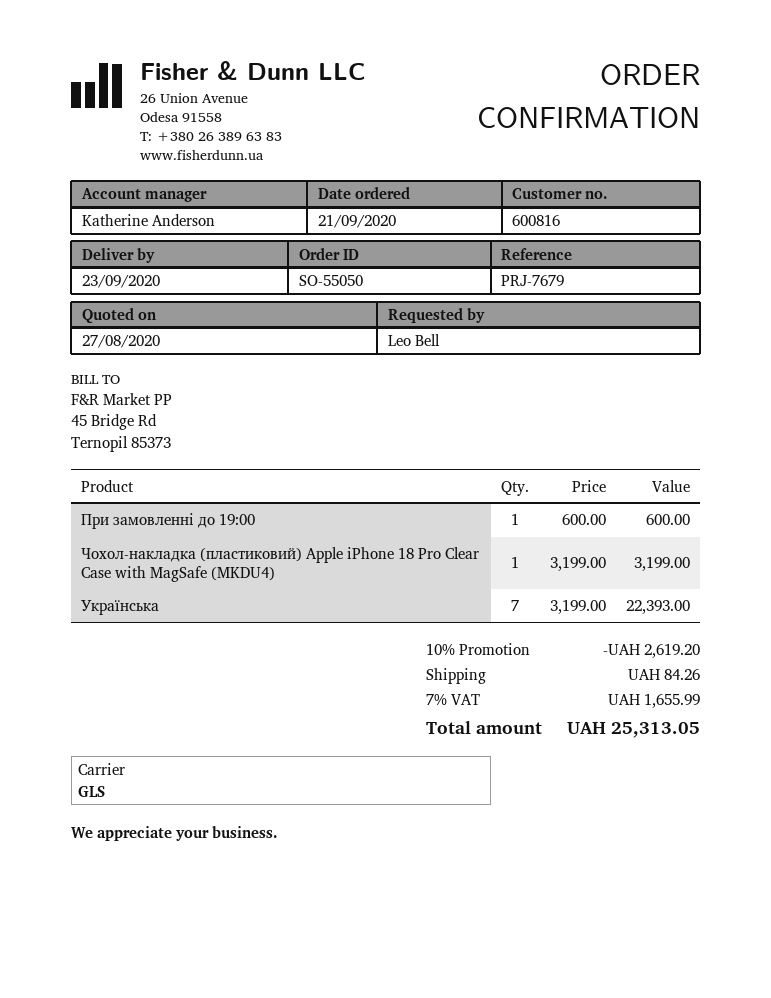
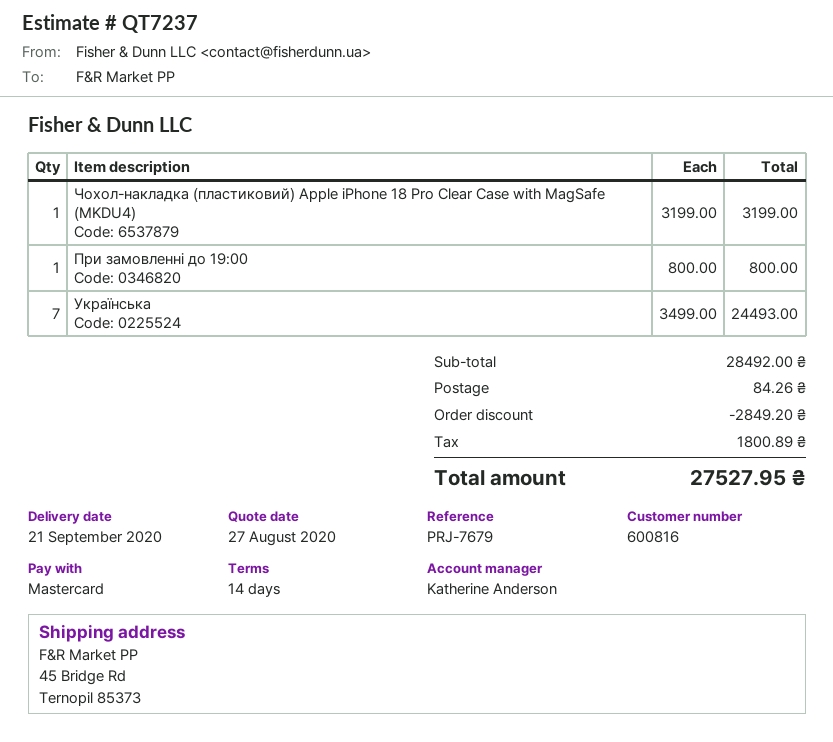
delivery date: 2020-09-23 -> 2020-09-21
При замовленні до 19:00: 1 x 600.00 = 600.00 -> 1 x 800.00 = 800.00
Українська: 7 x 3199.00 = 22393.00 -> 7 x 3499.00 = 24493.00
discount: 2619.20 -> 2849.20
tax: 1655.99 -> 1800.89
total: 25313.05 -> 27527.95

